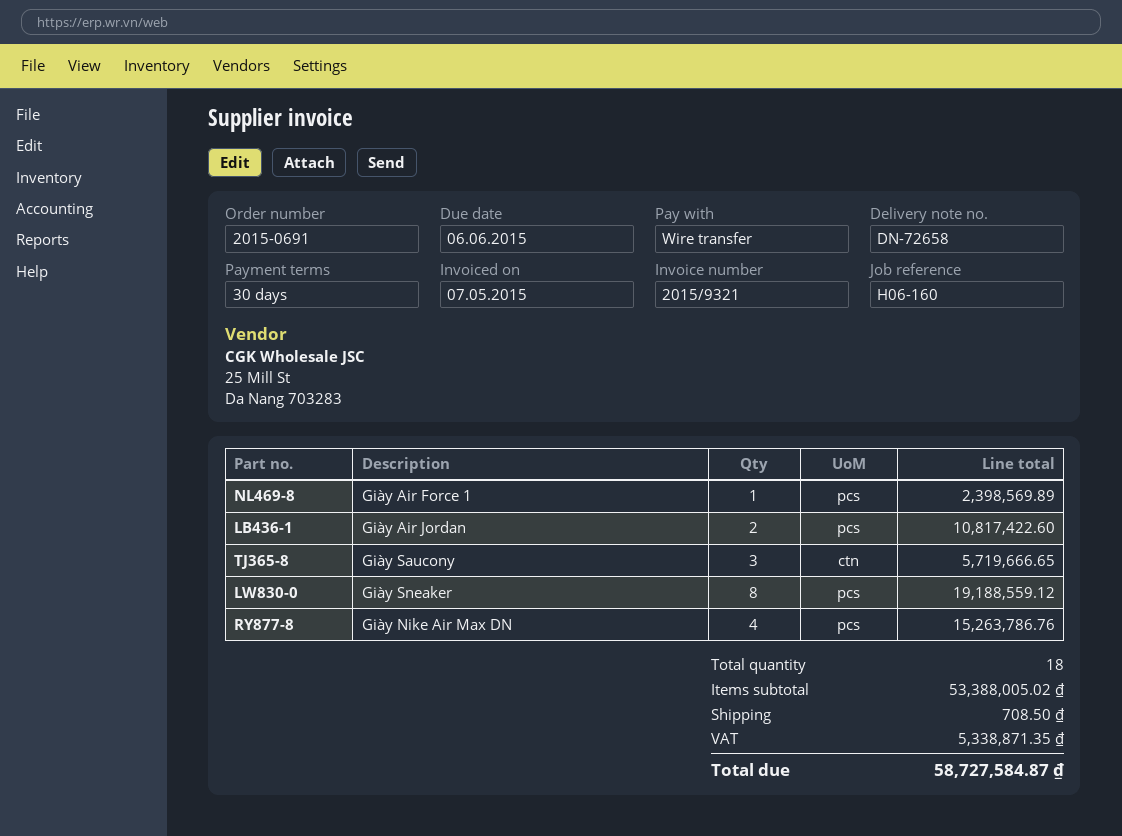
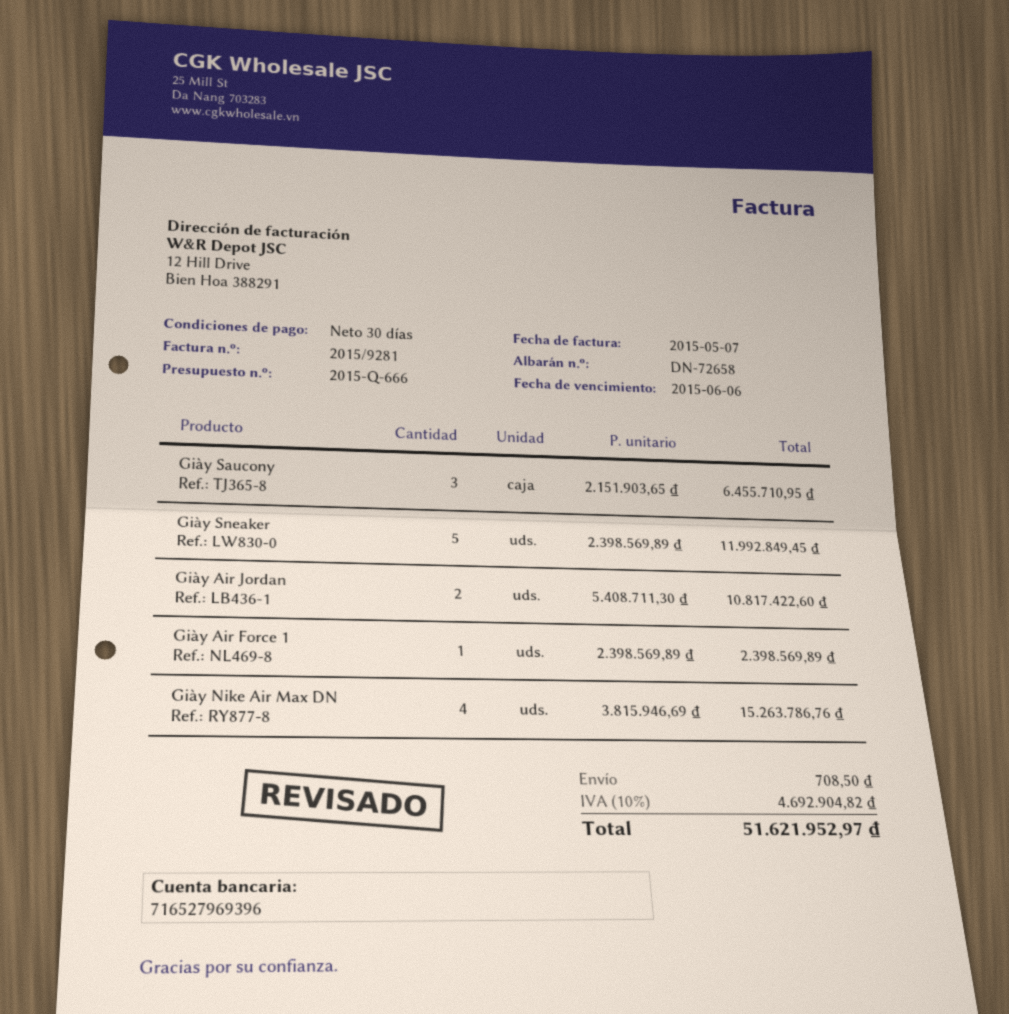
invoice number: 2015/9321 -> 2015/9281
Giày Saucony: 3 for 5719666.65 -> 3 for 6455710.95
Giày Sneaker: 8 for 19188559.12 -> 5 for 11992849.45
tax: 5338871.35 -> 4692904.82
total: 58727584.87 -> 51621952.97

